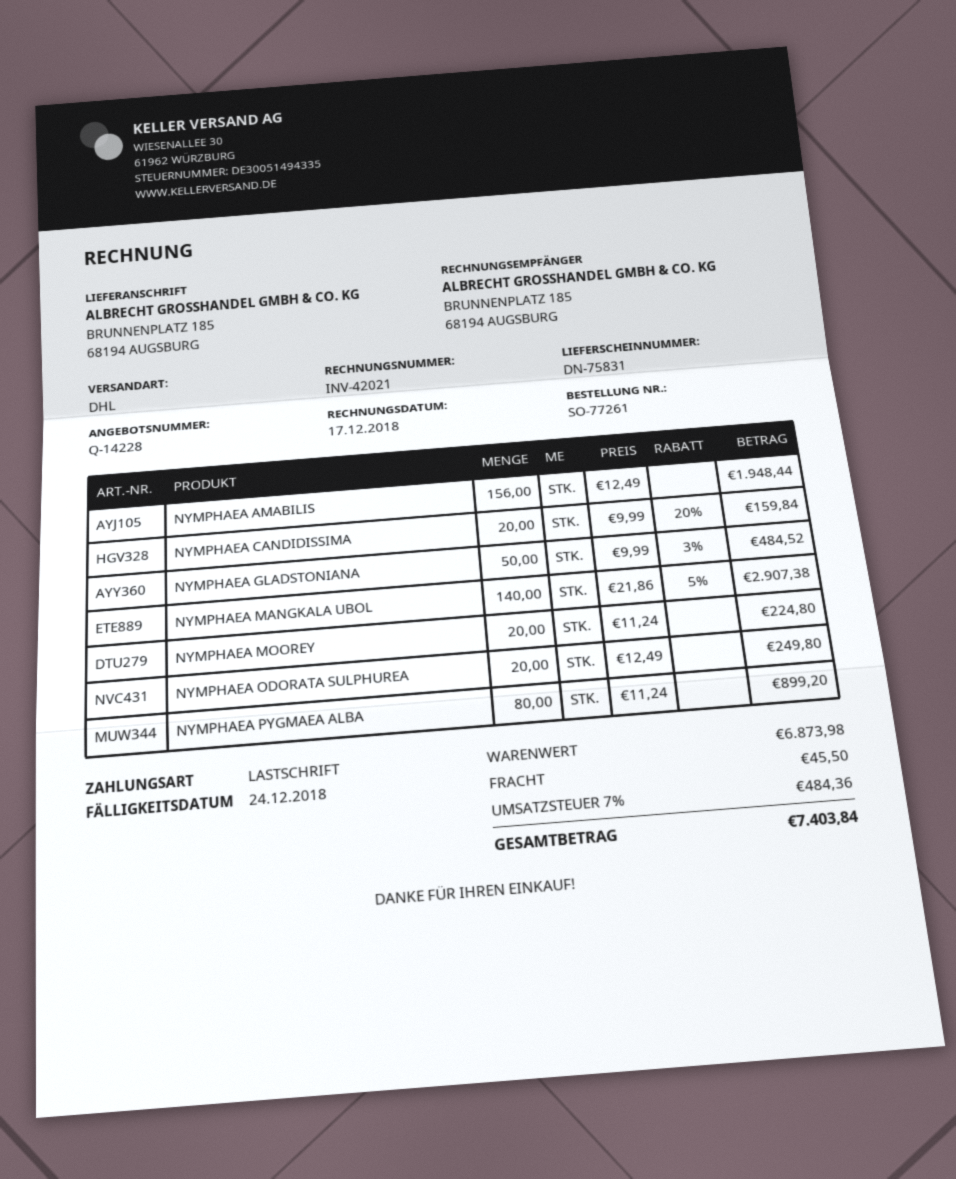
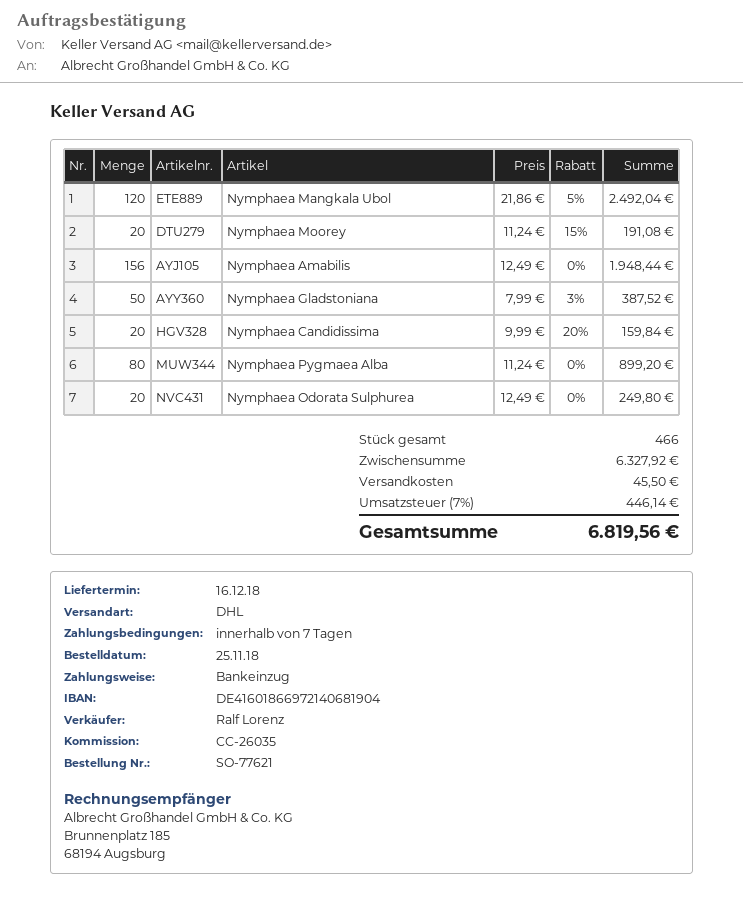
order number: SO-77261 -> SO-77621
NYMPHAEA GLADSTONIANA: 50 x 9.99 - 3% = 484.52 -> 50 x 7.99 - 3% = 387.52
NYMPHAEA MANGKALA UBOL: 140 x 21.86 - 5% = 2907.38 -> 120 x 21.86 - 5% = 2492.04
NYMPHAEA MOOREY: 20 x 11.24 = 224.80 -> 20 x 11.24 - 15% = 191.08
subtotal: 6873.98 -> 6327.92
tax: 7% = 484.36 -> 7% = 446.14
total: 7403.84 -> 6819.56

